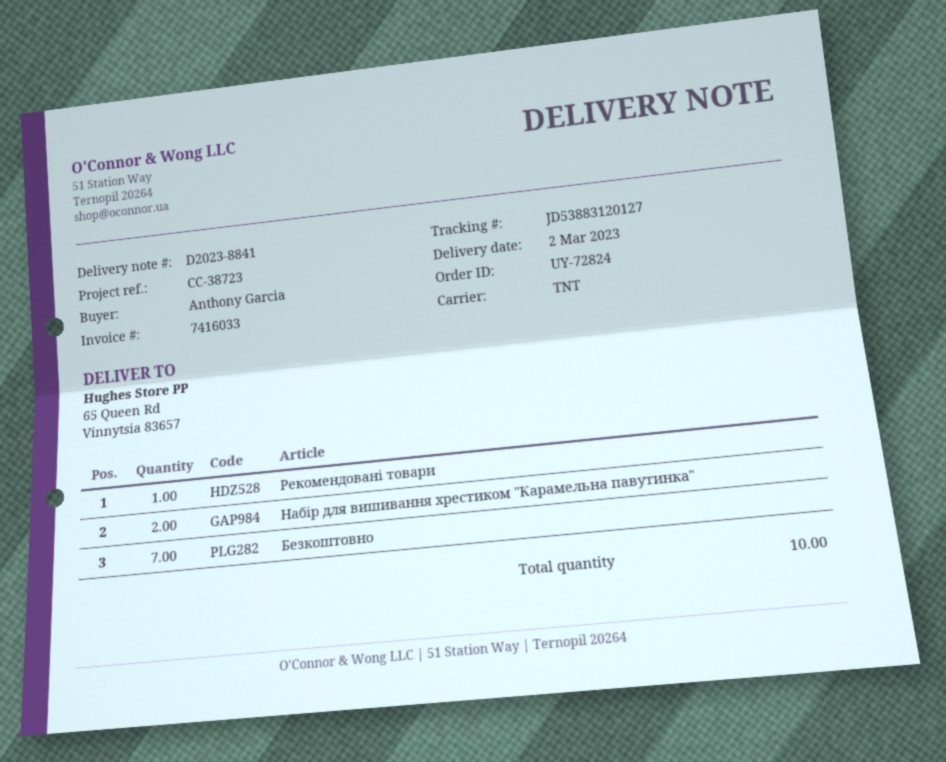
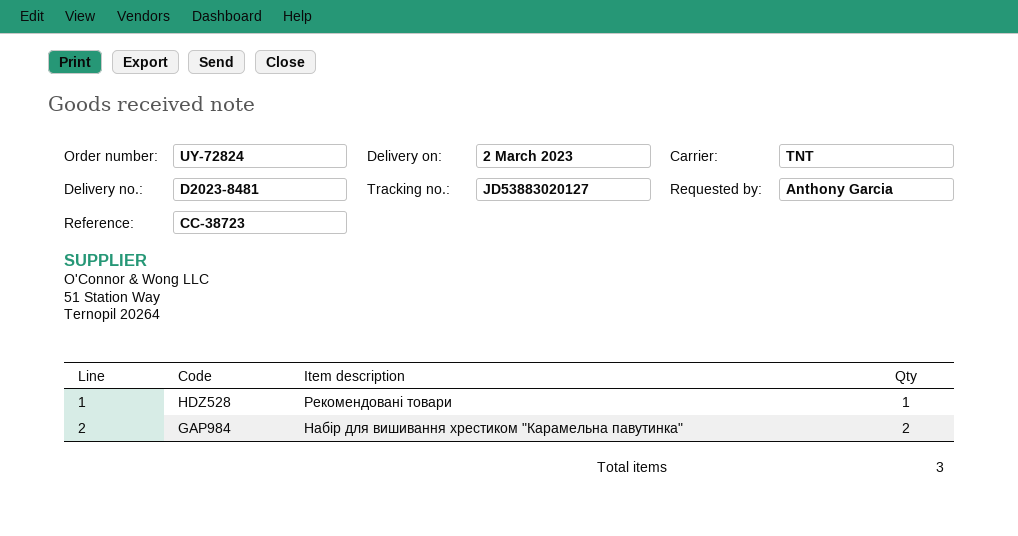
delivery note number: D2023-8841 -> D2023-8481
tracking number: JD53883120127 -> JD53883020127
Безкоштовно: 7 -> none
total quantity: 10 -> 3

